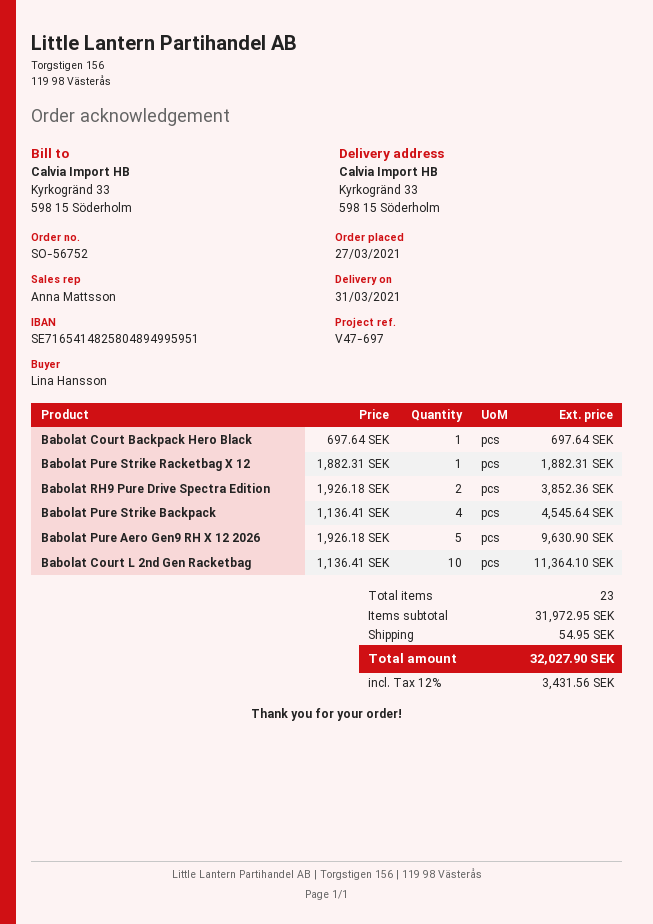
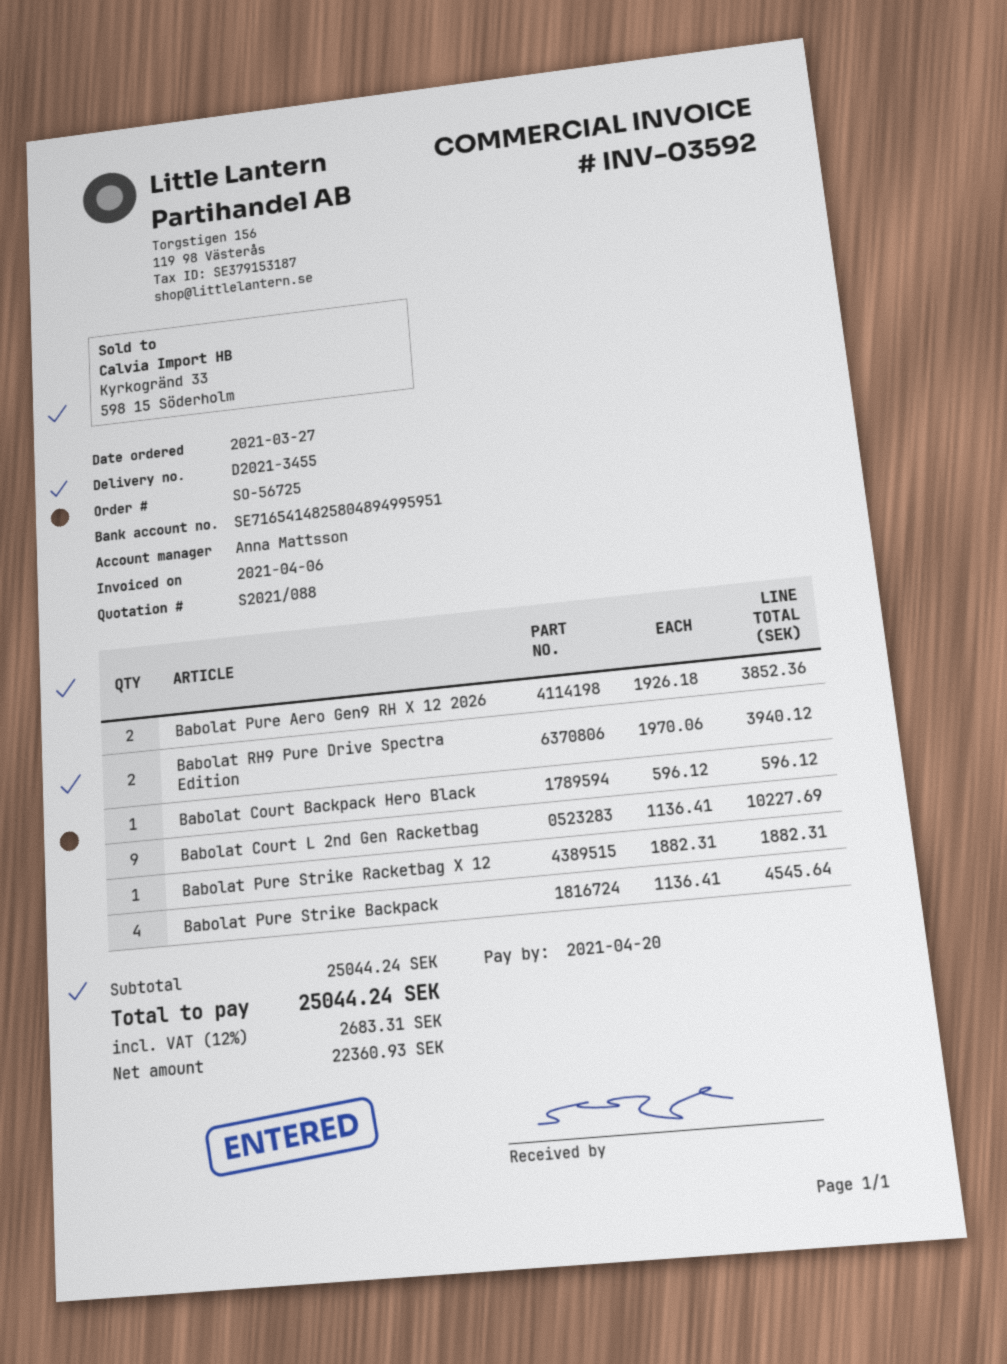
order number: SO-56752 -> SO-56725
Babolat Court Backpack Hero Black: 1 x 697.64 = 697.64 -> 1 x 596.12 = 596.12
Babolat RH9 Pure Drive Spectra Edition: 2 x 1926.18 = 3852.36 -> 2 x 1970.06 = 3940.12
Babolat Pure Aero Gen9 RH X 12 2026: 5 x 1926.18 = 9630.90 -> 2 x 1926.18 = 3852.36
Babolat Court L 2nd Gen Racketbag: 10 x 1136.41 = 11364.10 -> 9 x 1136.41 = 10227.69
subtotal: 31972.95 -> 25044.24
shipping: 54.95 -> none
tax: 12% = 3431.56 -> 12% = 2683.31
total: 32027.90 -> 25044.24

